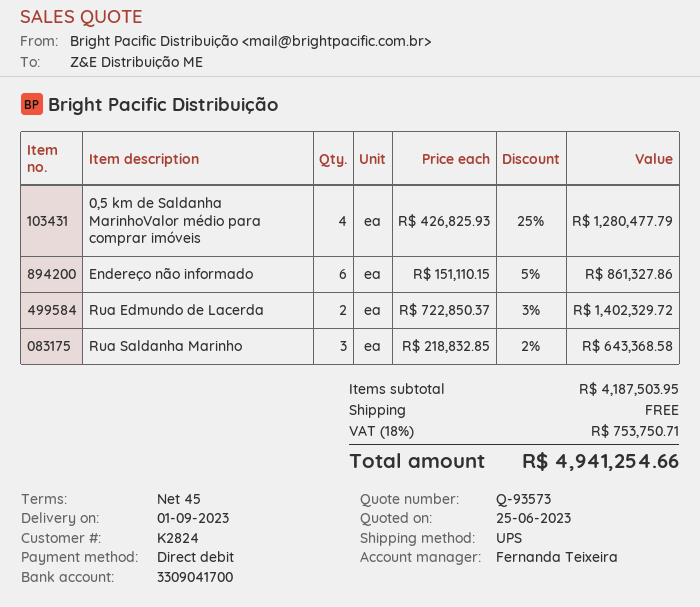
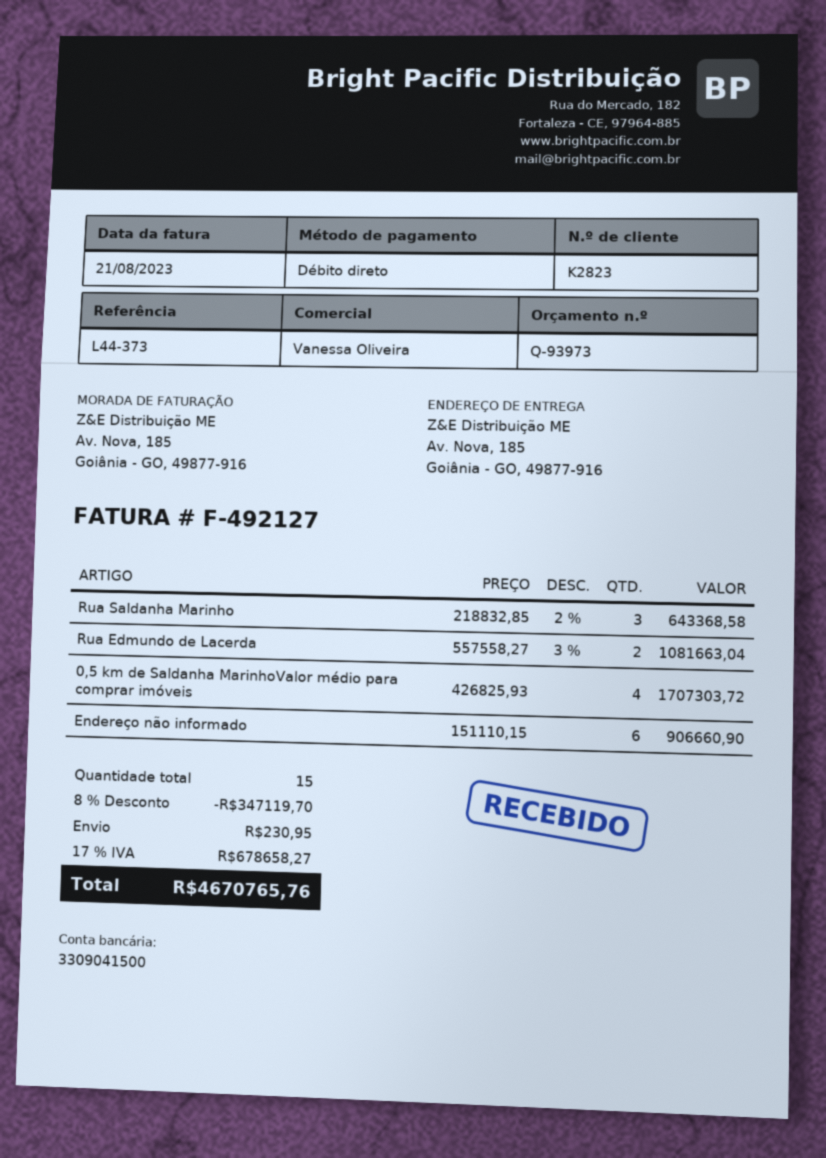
quote number: Q-93573 -> Q-93973
customer number: K2824 -> K2823
sales rep: Fernanda Teixeira -> Vanessa Oliveira
bank account: 3309041700 -> 3309041500
0,5 km de Saldanha MarinhoValor médio para comprar imóveis: 4 x 426825.93 - 25% = 1280477.79 -> 4 x 426825.93 = 1707303.72
Endereço não informado: 6 x 151110.15 - 5% = 861327.86 -> 6 x 151110.15 = 906660.90
Rua Edmundo de Lacerda: 2 x 722850.37 - 3% = 1402329.72 -> 2 x 557558.27 - 3% = 1081663.04
discount: none -> 8% = 347119.70
shipping: 0.00 -> 230.95
tax: 18% = 753750.71 -> 17% = 678658.27
total: 4941254.66 -> 4670765.76

